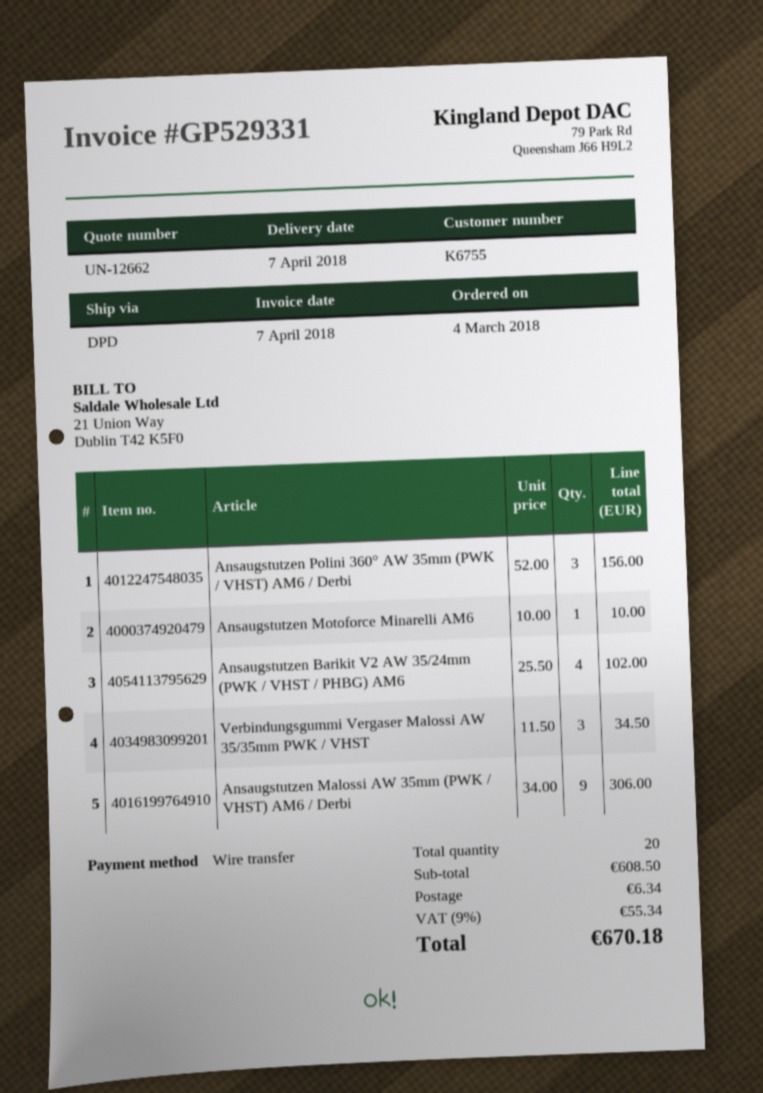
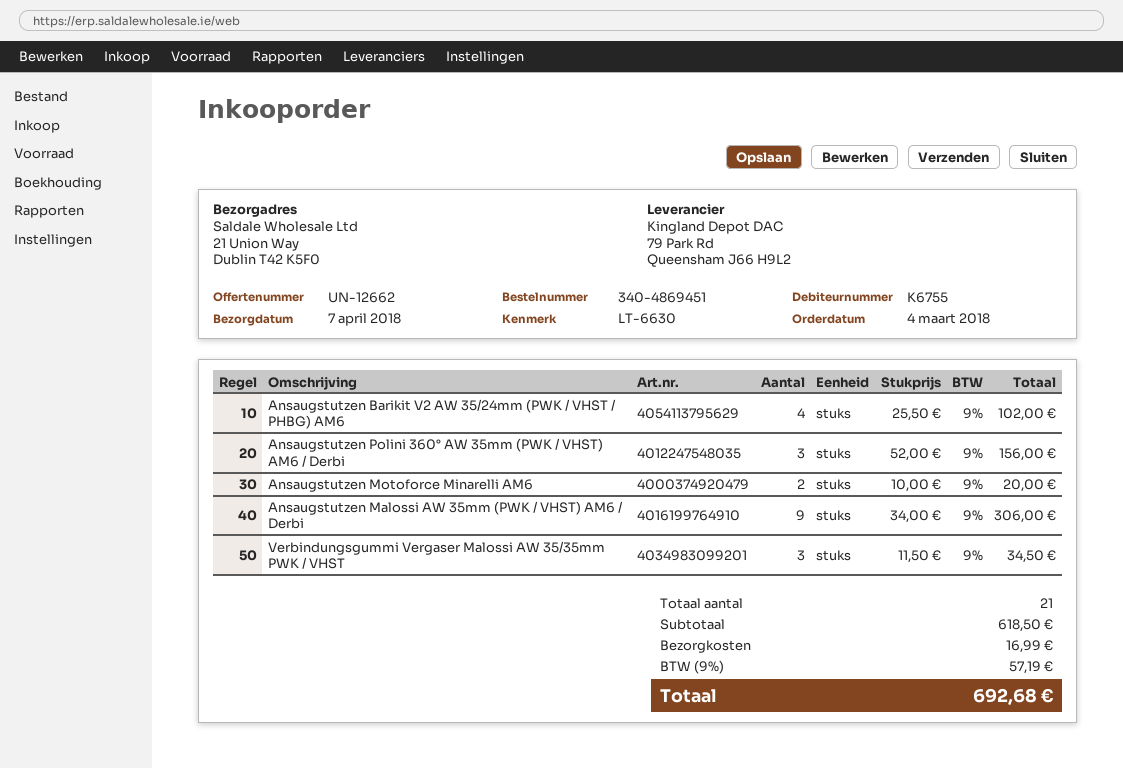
Ansaugstutzen Motoforce Minarelli AM6: 1 x 10.00 = 10.00 -> 2 x 10.00 = 20.00
total quantity: 20 -> 21
subtotal: 608.50 -> 618.50
shipping: 6.34 -> 16.99
tax: 9% = 55.34 -> 9% = 57.19
total: 670.18 -> 692.68

